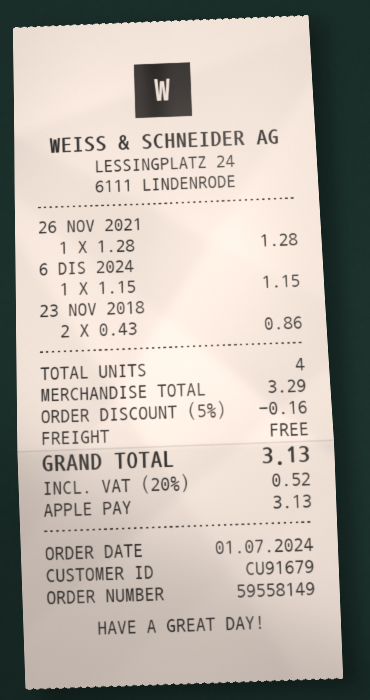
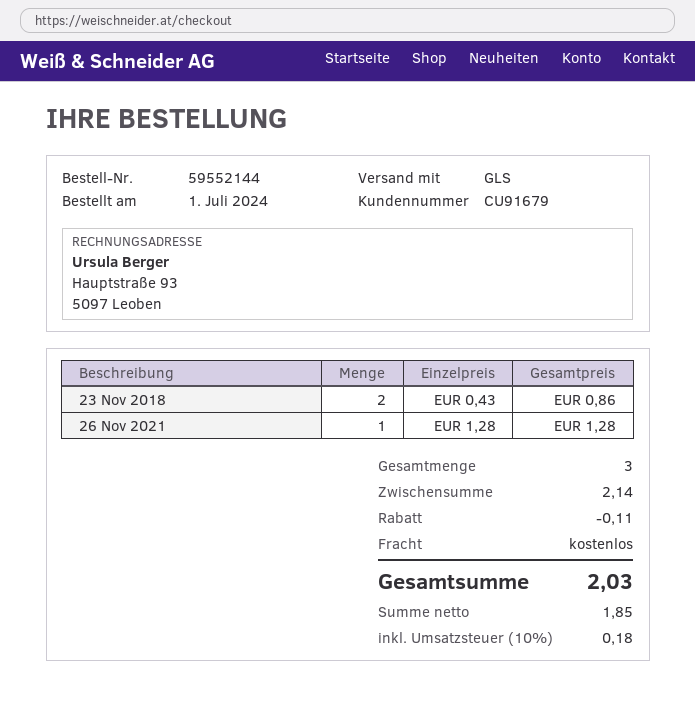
order number: 59558149 -> 59552144
6 DIS 2024: 1 x 1.15 = 1.15 -> none
total quantity: 4 -> 3
subtotal: 3.29 -> 2.14
discount: 0.16 -> 0.11
tax: 20% = 0.52 -> 10% = 0.18
total: 3.13 -> 2.03

